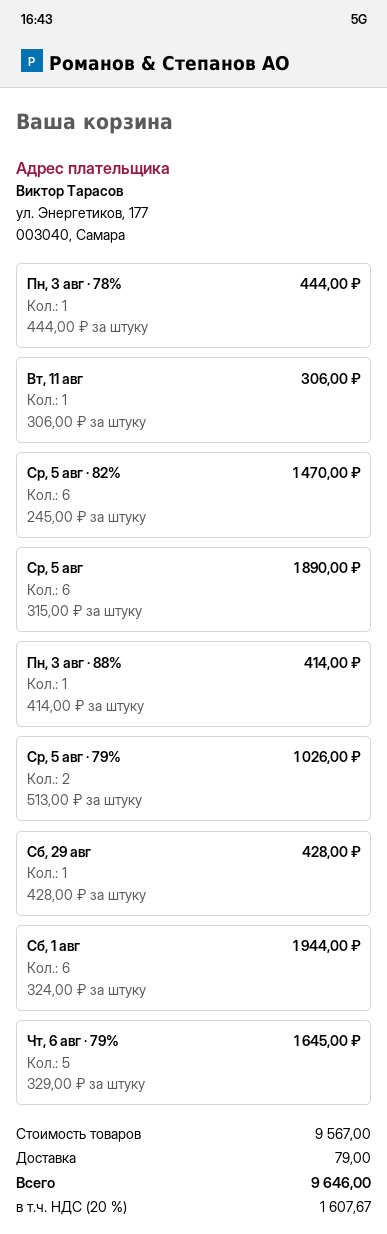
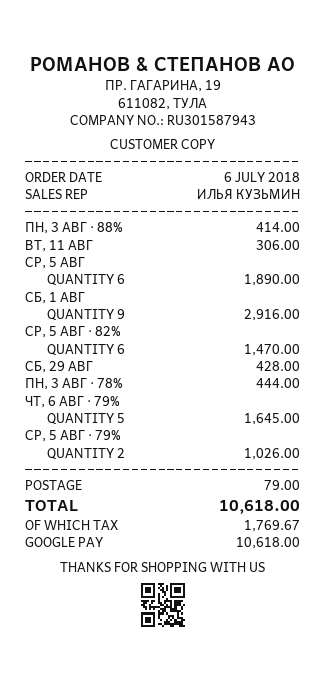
Сб, 1 авг: 6 for 1944.00 -> 9 for 2916.00
tax: 1607.67 -> 1769.67
total: 9646.00 -> 10618.00

